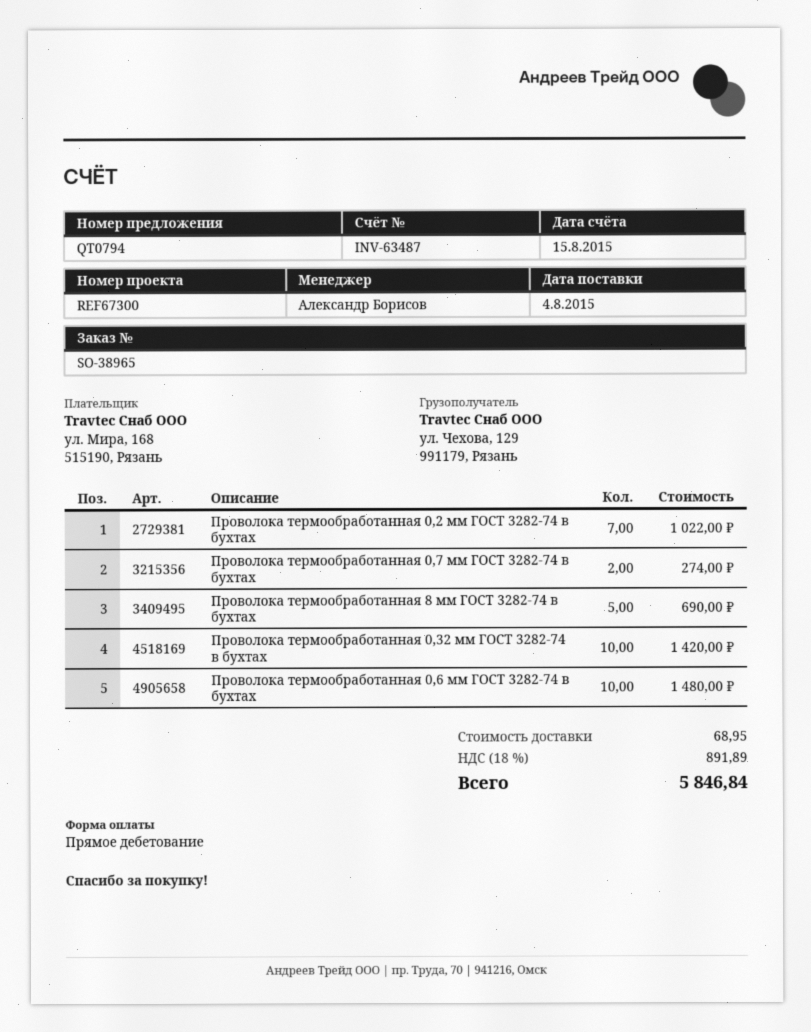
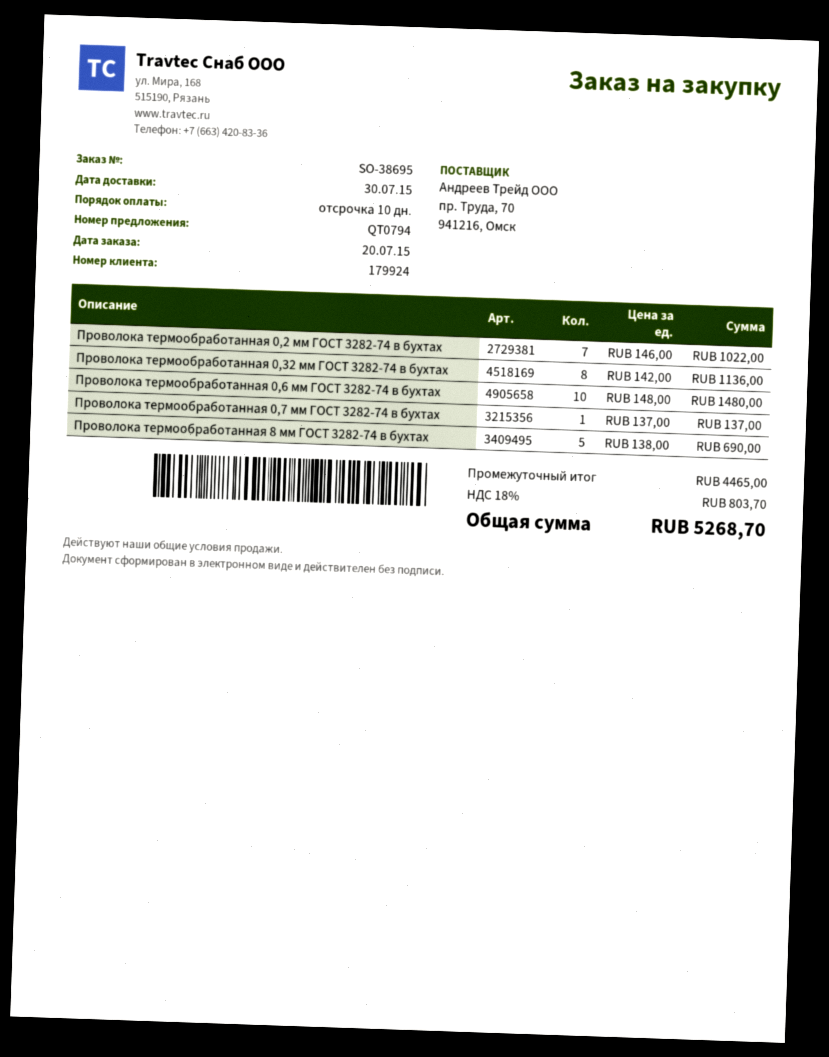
order number: SO-38965 -> SO-38695
delivery date: 2015-08-04 -> 2015-07-30
Проволока термообработанная 0,7 мм ГОСТ 3282-74 в бухтах: 2 for 274.00 -> 1 for 137.00
Проволока термообработанная 0,32 мм ГОСТ 3282-74 в бухтах: 10 for 1420.00 -> 8 for 1136.00
shipping: 68.95 -> none
tax: 18% = 891.89 -> 18% = 803.70
total: 5846.84 -> 5268.70

